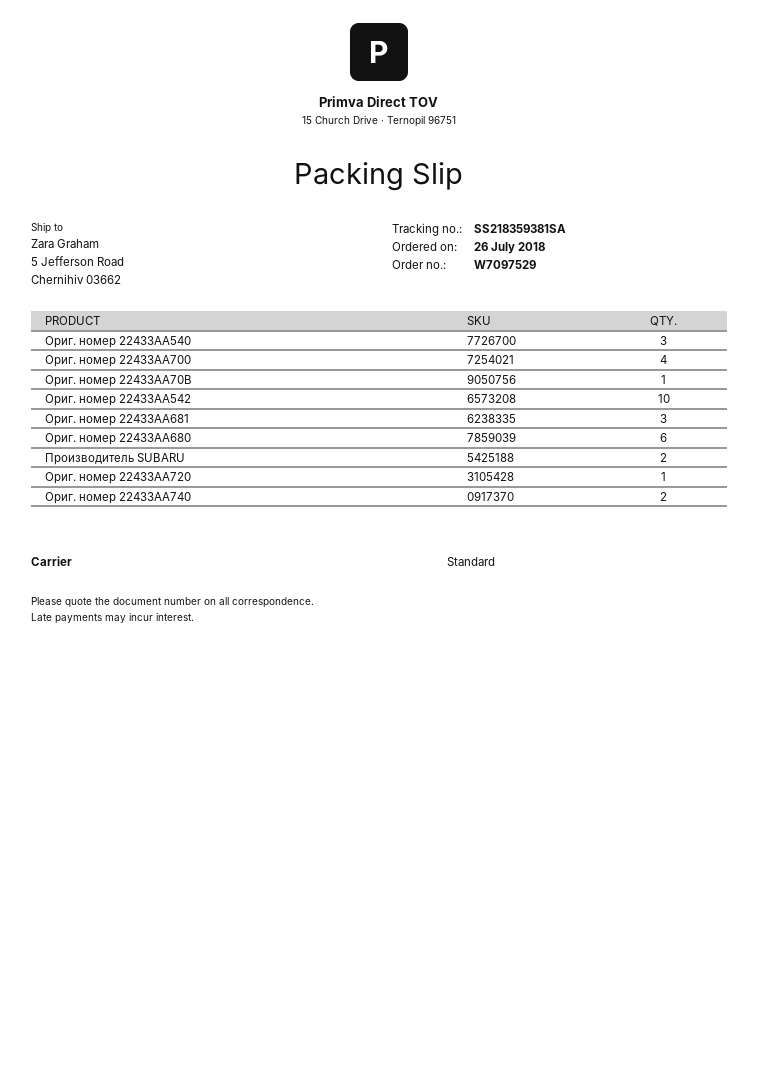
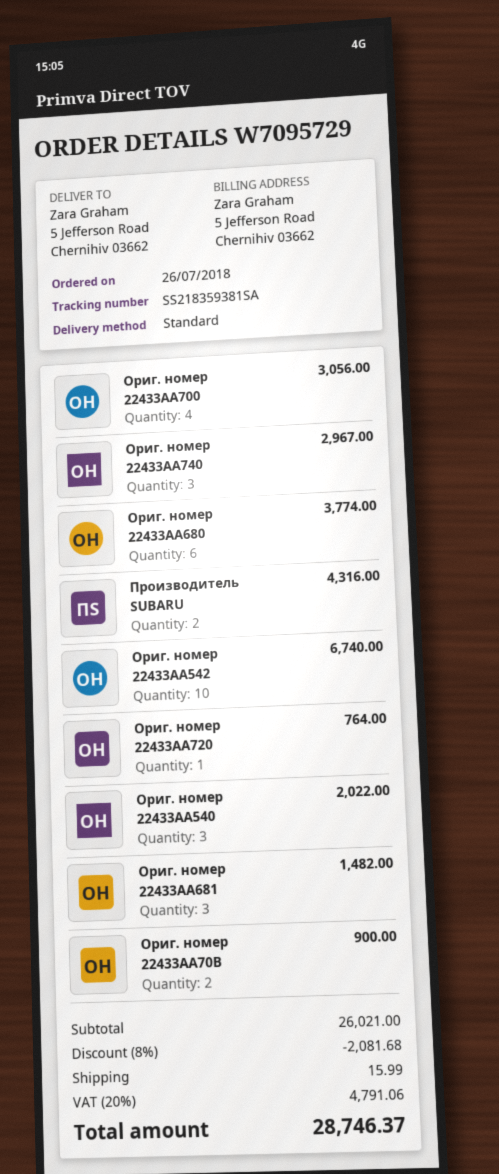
order number: W7097529 -> W7095729
Ориг. номер 22433AA70B: 1 -> 2
Ориг. номер 22433AA740: 2 -> 3

